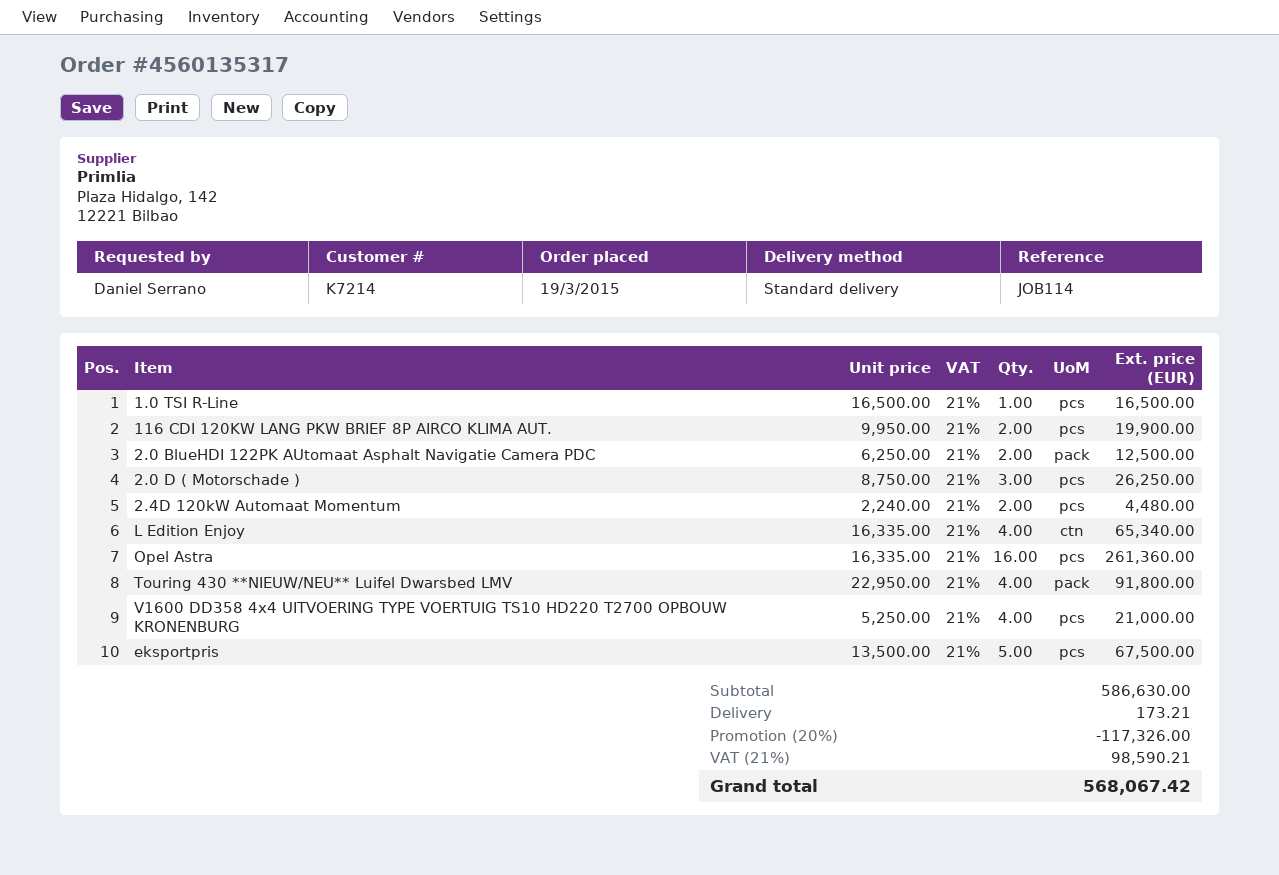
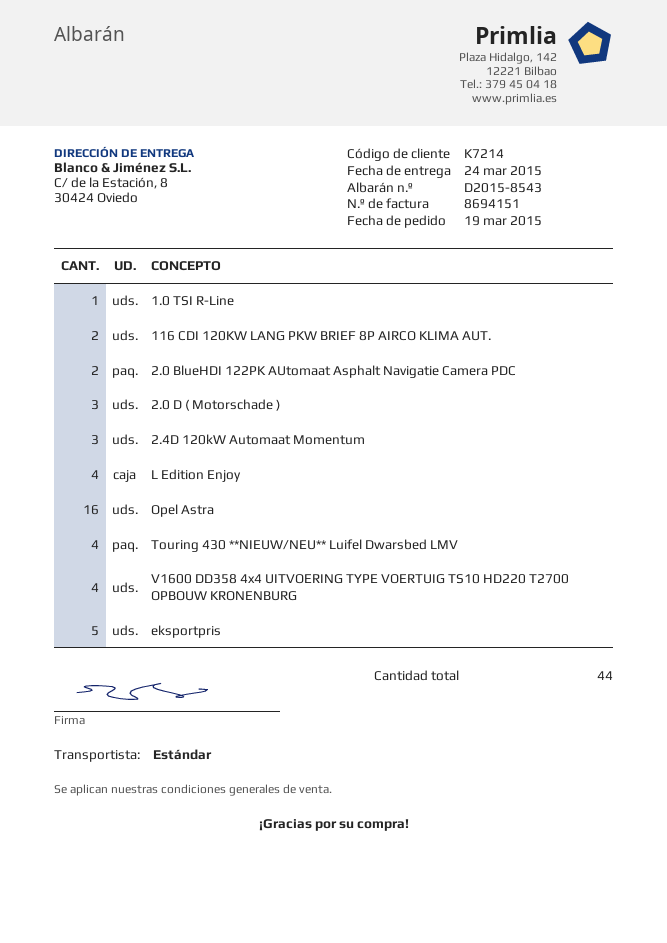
2.4D 120kW Automaat Momentum: 2 -> 3

